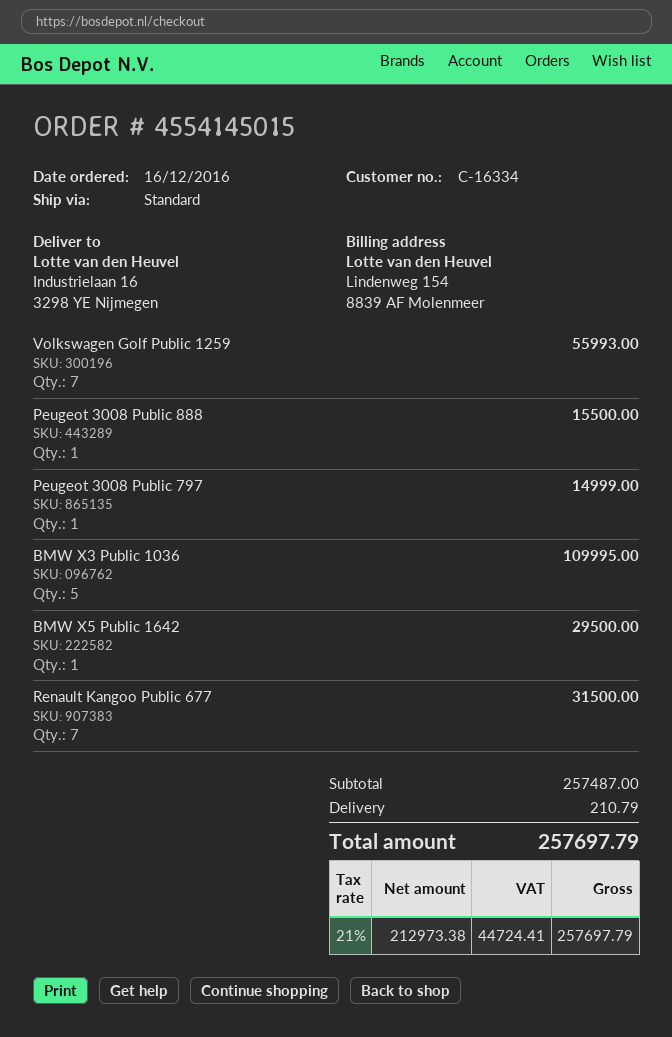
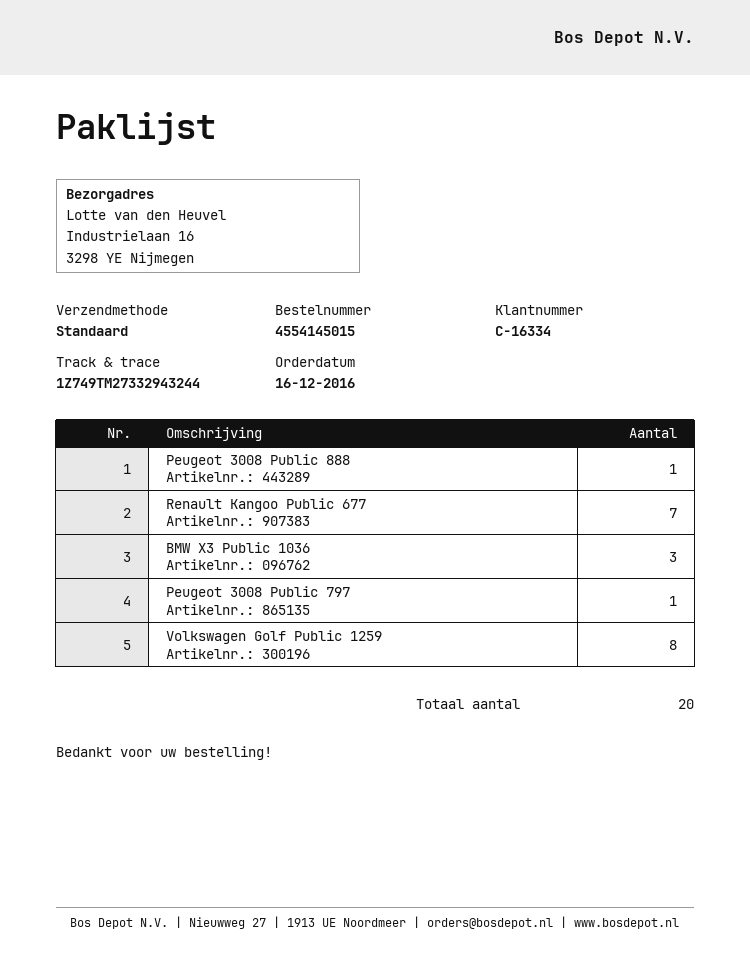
Volkswagen Golf Public 1259: 7 -> 8
BMW X3 Public 1036: 5 -> 3
BMW X5 Public 1642: 1 -> none

